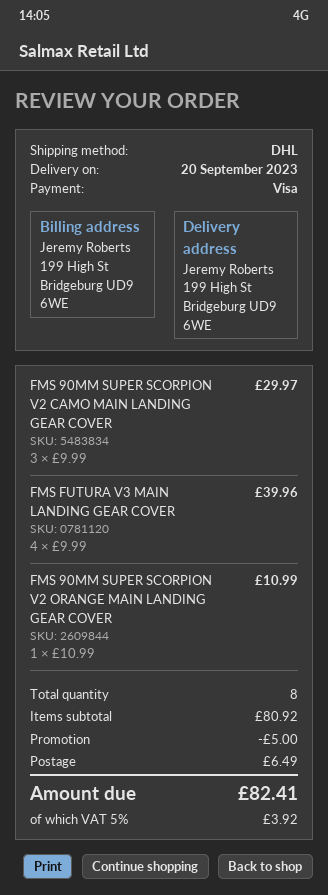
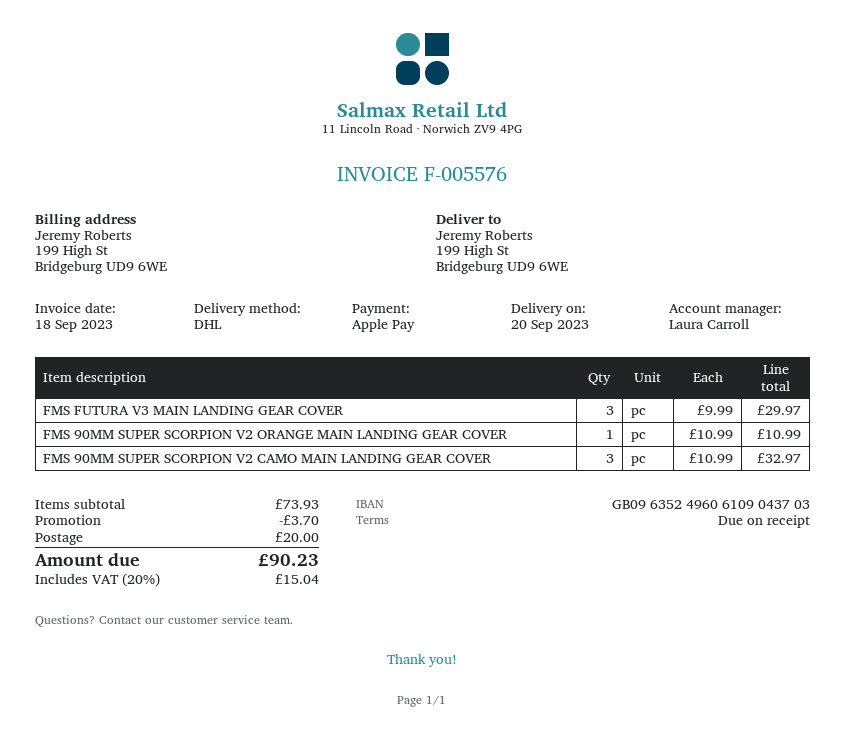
payment method: Visa -> Apple Pay
FMS 90MM SUPER SCORPION V2 CAMO MAIN LANDING GEAR COVER: 3 x 9.99 = 29.97 -> 3 x 10.99 = 32.97
FMS FUTURA V3 MAIN LANDING GEAR COVER: 4 x 9.99 = 39.96 -> 3 x 9.99 = 29.97
subtotal: 80.92 -> 73.93
discount: 5.00 -> 3.70
shipping: 6.49 -> 20.00
tax: 5% = 3.92 -> 20% = 15.04
total: 82.41 -> 90.23

